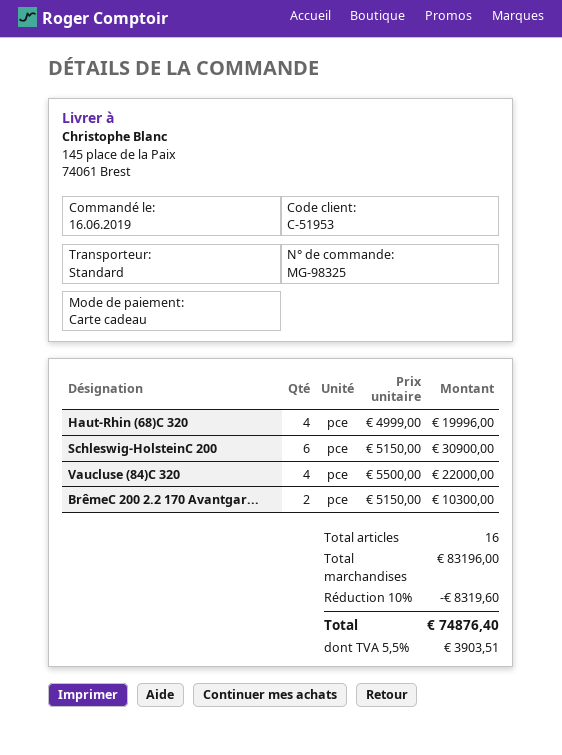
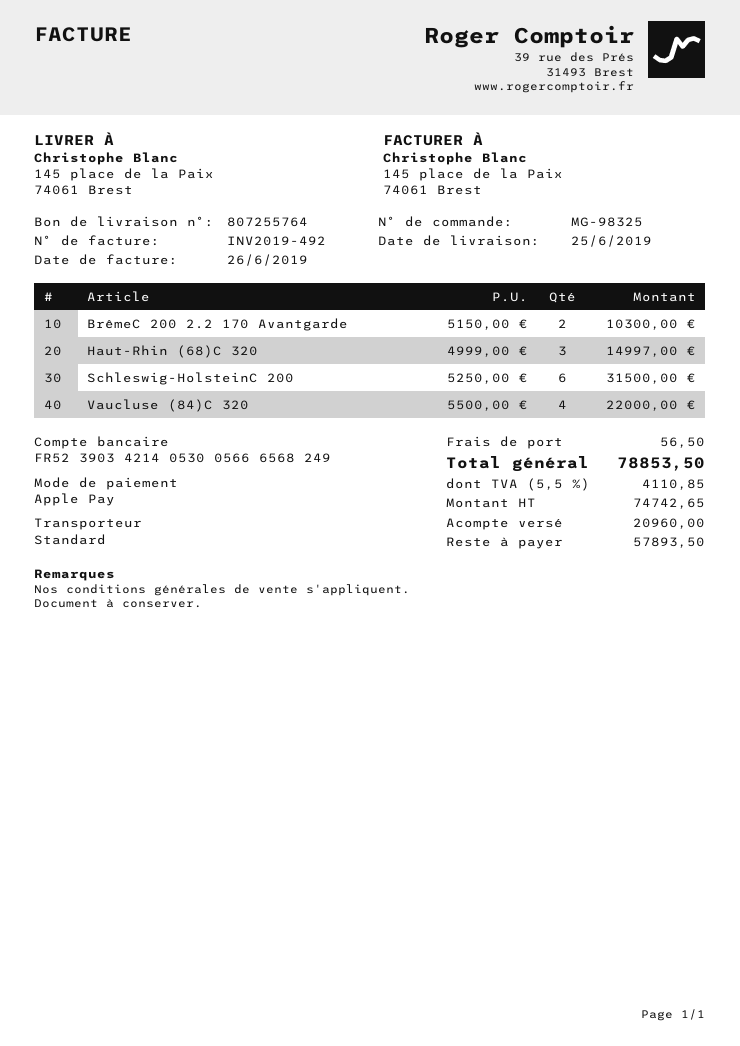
payment method: gift card -> Apple Pay
Haut-Rhin (68)C 320: 4 x 4999.00 = 19996.00 -> 3 x 4999.00 = 14997.00
Schleswig-HolsteinC 200: 6 x 5150.00 = 30900.00 -> 6 x 5250.00 = 31500.00
discount: 10% = 8319.60 -> none
shipping: none -> 56.50
tax: 5.5% = 3903.51 -> 5.5% = 4110.85
total: 74876.40 -> 78853.50

